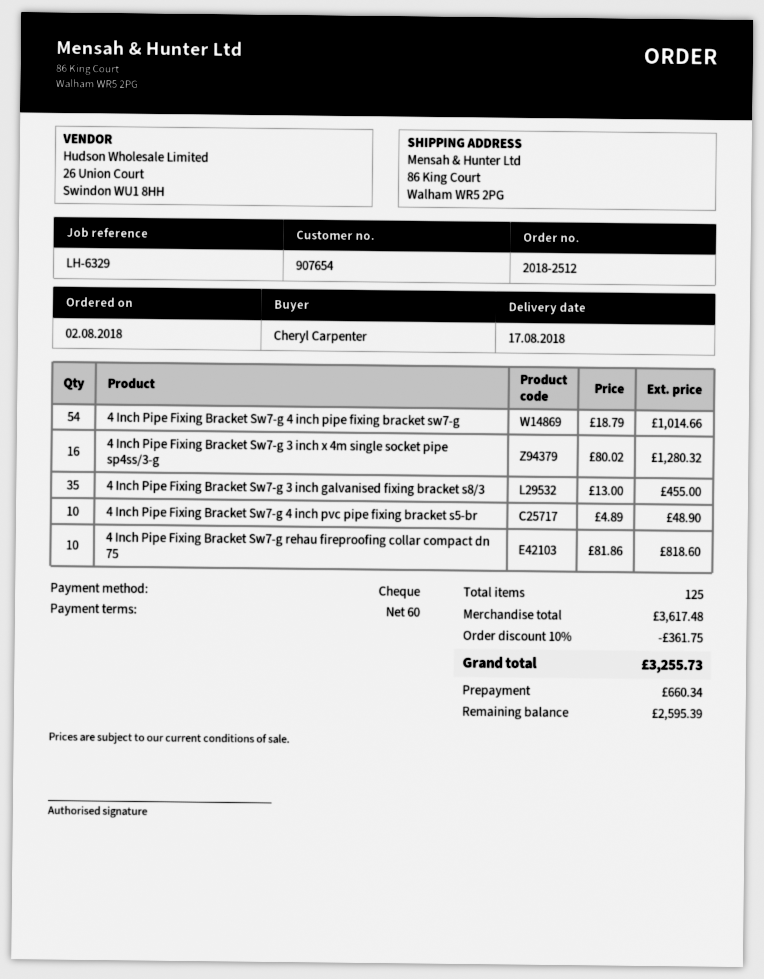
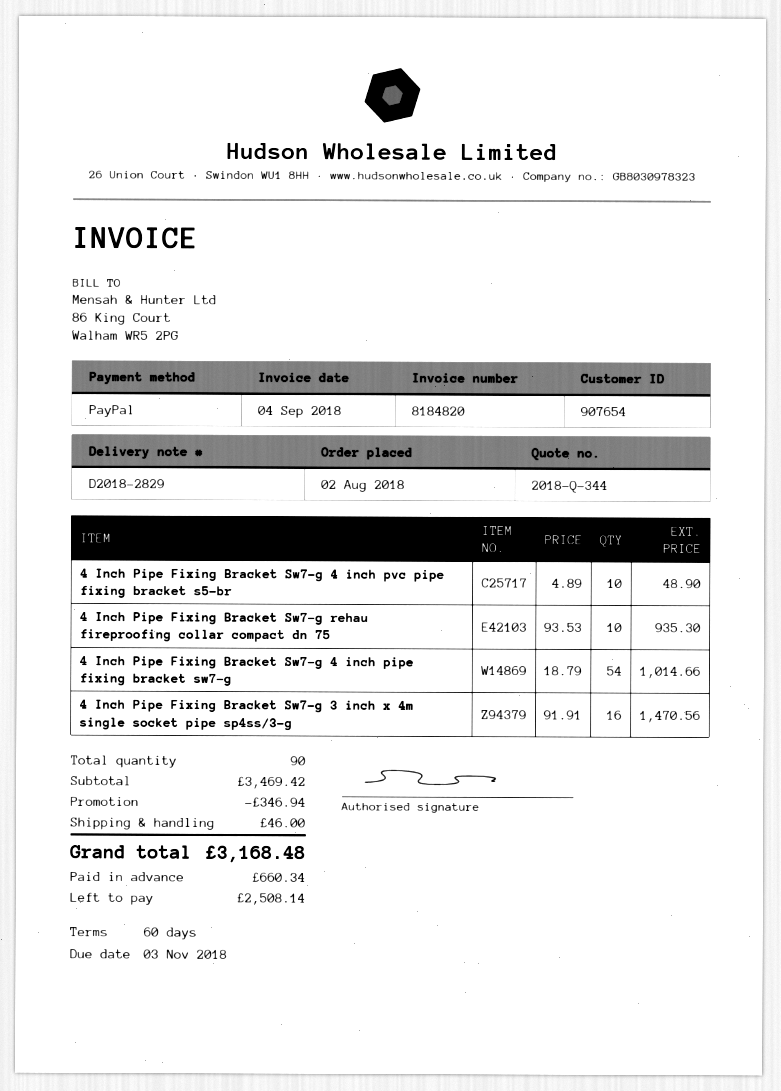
payment method: cheque -> PayPal
4 Inch Pipe Fixing Bracket Sw7-g 3 inch x 4m single socket pipe sp4ss/3-g: 16 x 80.02 = 1280.32 -> 16 x 91.91 = 1470.56
4 Inch Pipe Fixing Bracket Sw7-g 3 inch galvanised fixing bracket s8/3: 35 x 13.00 = 455.00 -> none
4 Inch Pipe Fixing Bracket Sw7-g rehau fireproofing collar compact dn 75: 10 x 81.86 = 818.60 -> 10 x 93.53 = 935.30
total quantity: 125 -> 90
subtotal: 3617.48 -> 3469.42
discount: 361.75 -> 346.94
shipping: none -> 46.00
total: 3255.73 -> 3168.48
balance: 2595.39 -> 2508.14

